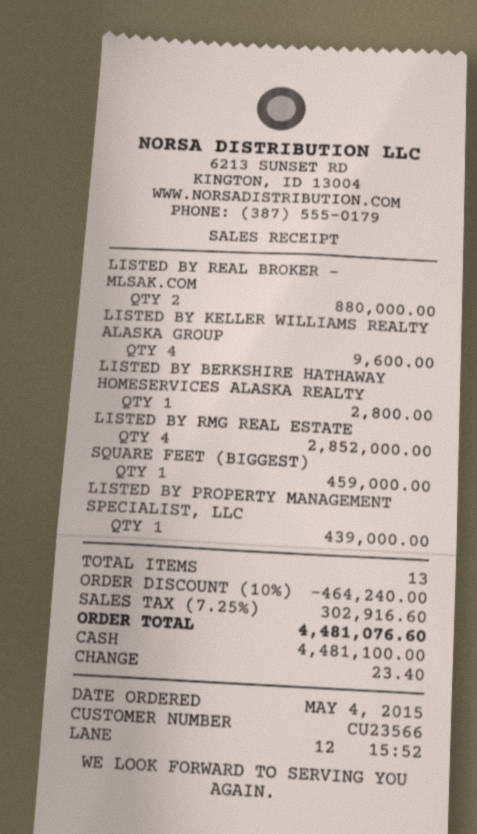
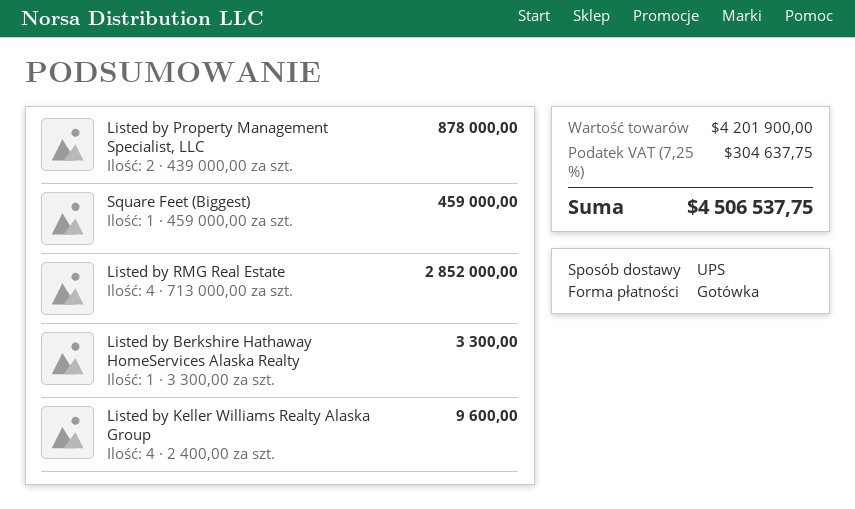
LISTED BY REAL BROKER - MLSAK.COM: 2 for 880000.00 -> none
LISTED BY BERKSHIRE HATHAWAY HOMESERVICES ALASKA REALTY: 1 for 2800.00 -> 1 for 3300.00
LISTED BY PROPERTY MANAGEMENT SPECIALIST, LLC: 1 for 439000.00 -> 2 for 878000.00
discount: 10% = 464240.00 -> none
tax: 7.25% = 302916.60 -> 7.25% = 304637.75
total: 4481076.60 -> 4506537.75

